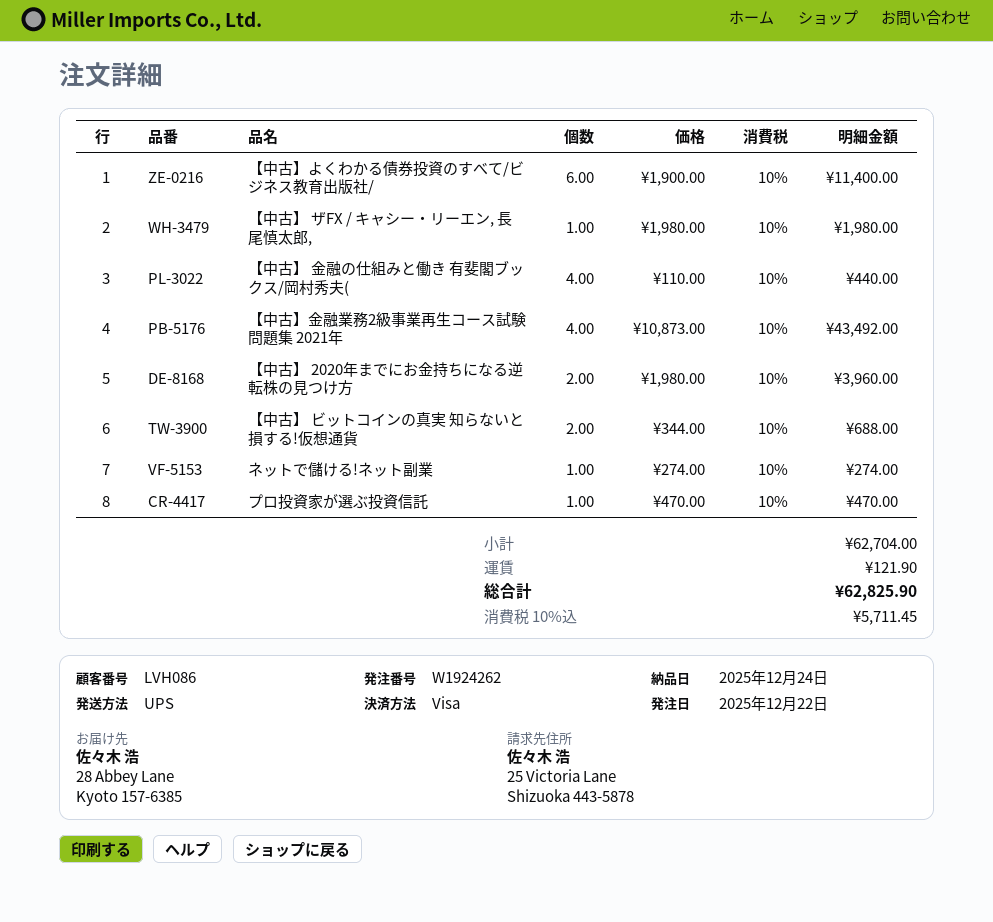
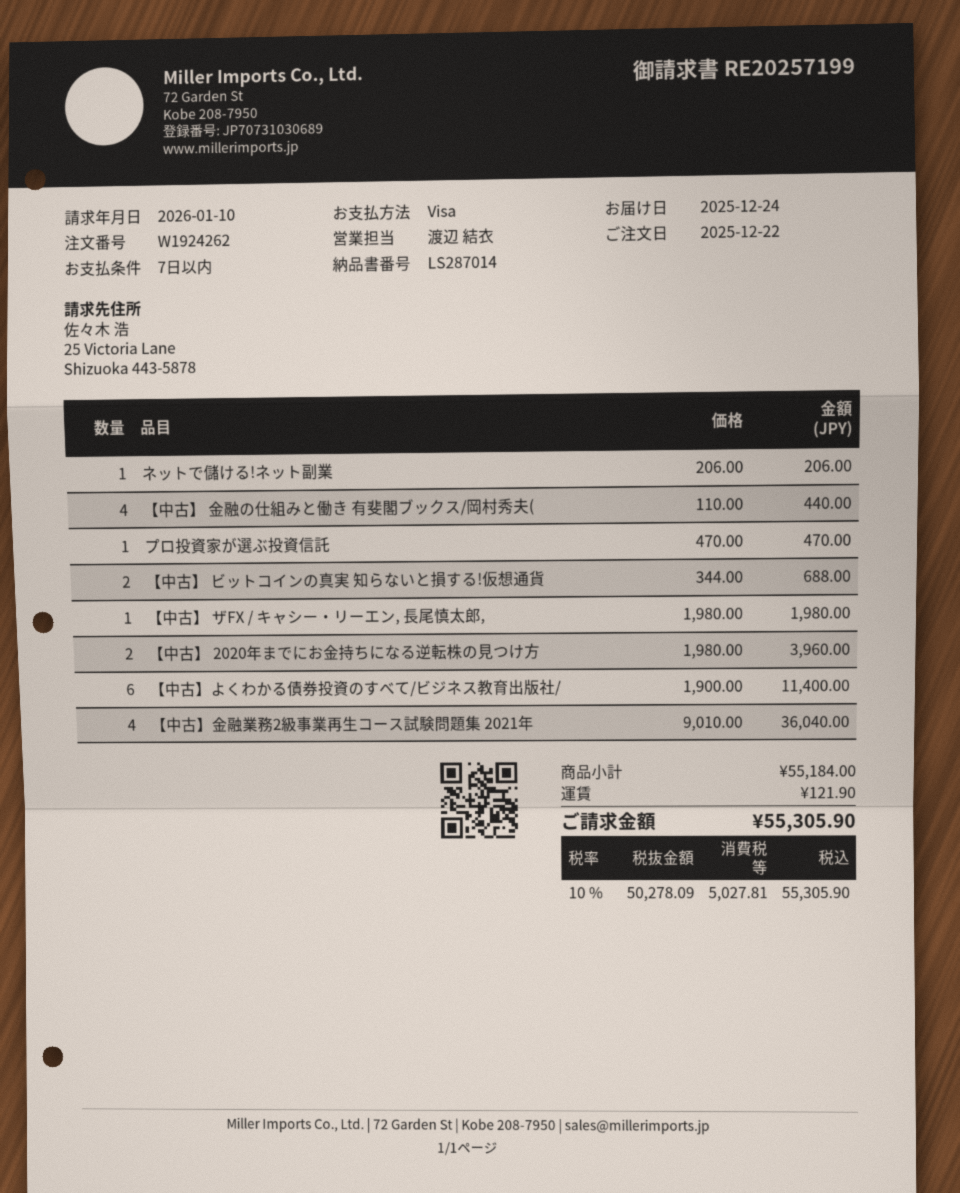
【中古】金融業務2級事業再生コース試験問題集 2021年: 4 x 10873.00 = 43492.00 -> 4 x 9010.00 = 36040.00
ネットで儲ける!ネット副業: 1 x 274.00 = 274.00 -> 1 x 206.00 = 206.00
subtotal: 62704.00 -> 55184.00
tax: 10% = 5711.45 -> 10% = 5027.81
total: 62825.90 -> 55305.90

